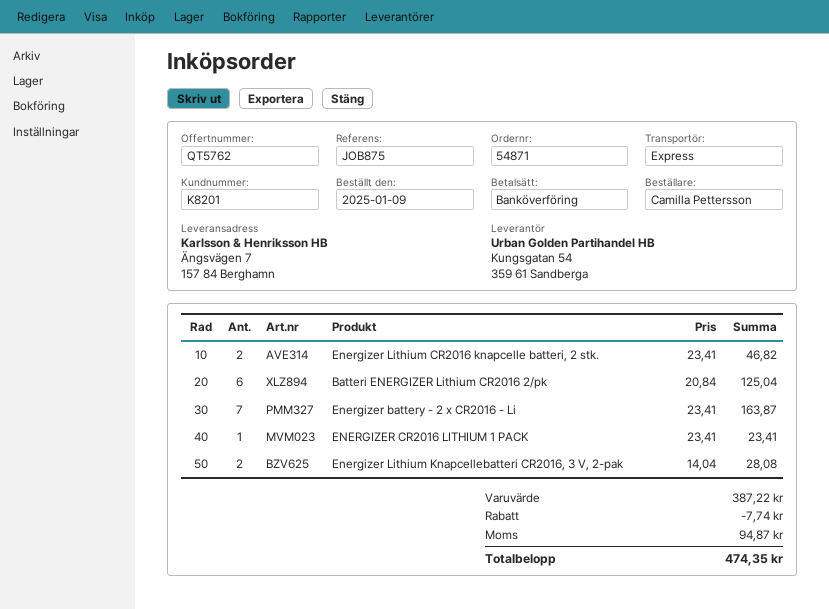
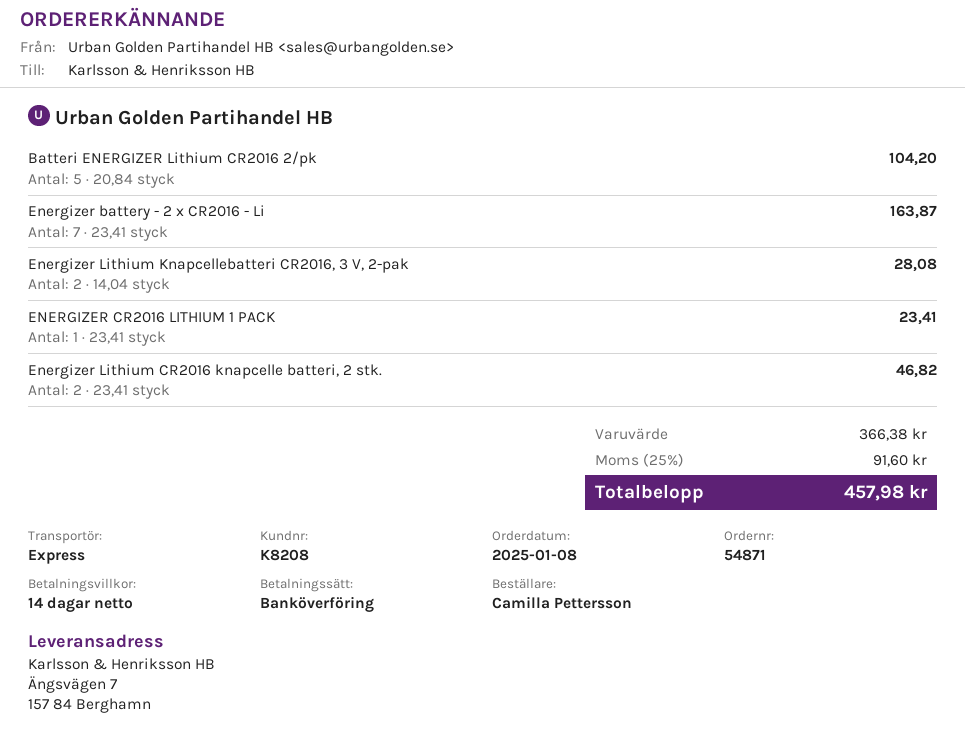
order date: 2025-01-09 -> 2025-01-08
customer number: K8201 -> K8208
Batteri ENERGIZER Lithium CR2016 2/pk: 6 x 20.84 = 125.04 -> 5 x 20.84 = 104.20
subtotal: 387.22 -> 366.38
discount: 7.74 -> none
tax: 94.87 -> 91.60
total: 474.35 -> 457.98

